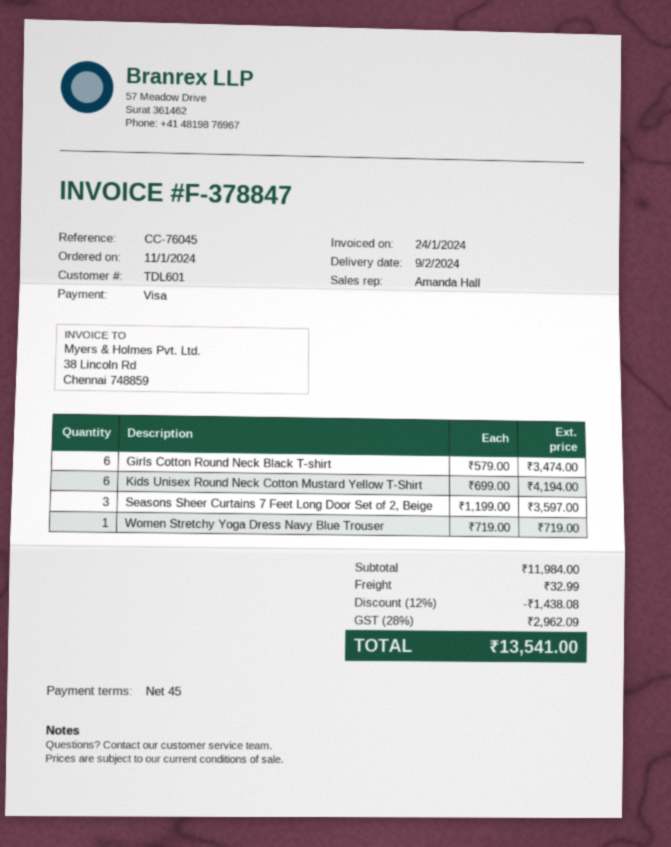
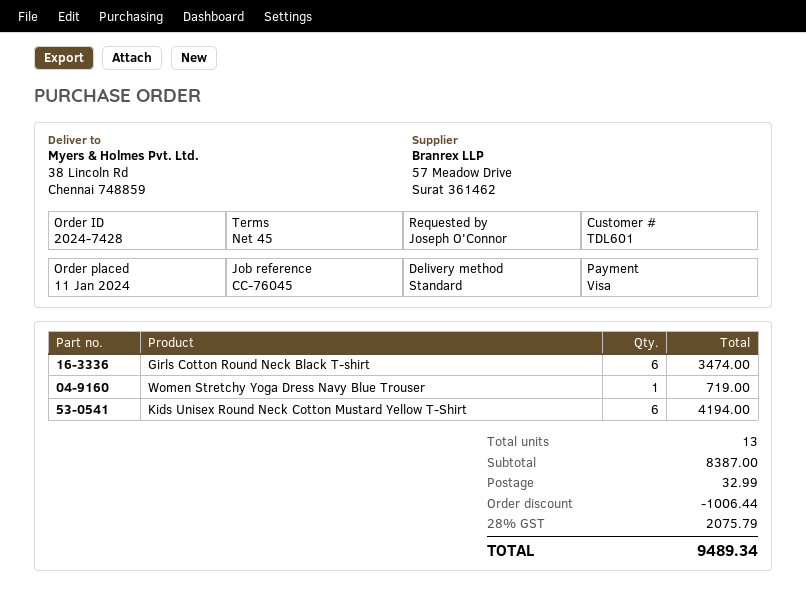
Seasons Sheer Curtains 7 Feet Long Door Set of 2, Beige: 3 for 3597.00 -> none
subtotal: 11984.00 -> 8387.00
discount: 1438.08 -> 1006.44
tax: 28% = 2962.09 -> 28% = 2075.79
total: 13541.00 -> 9489.34

